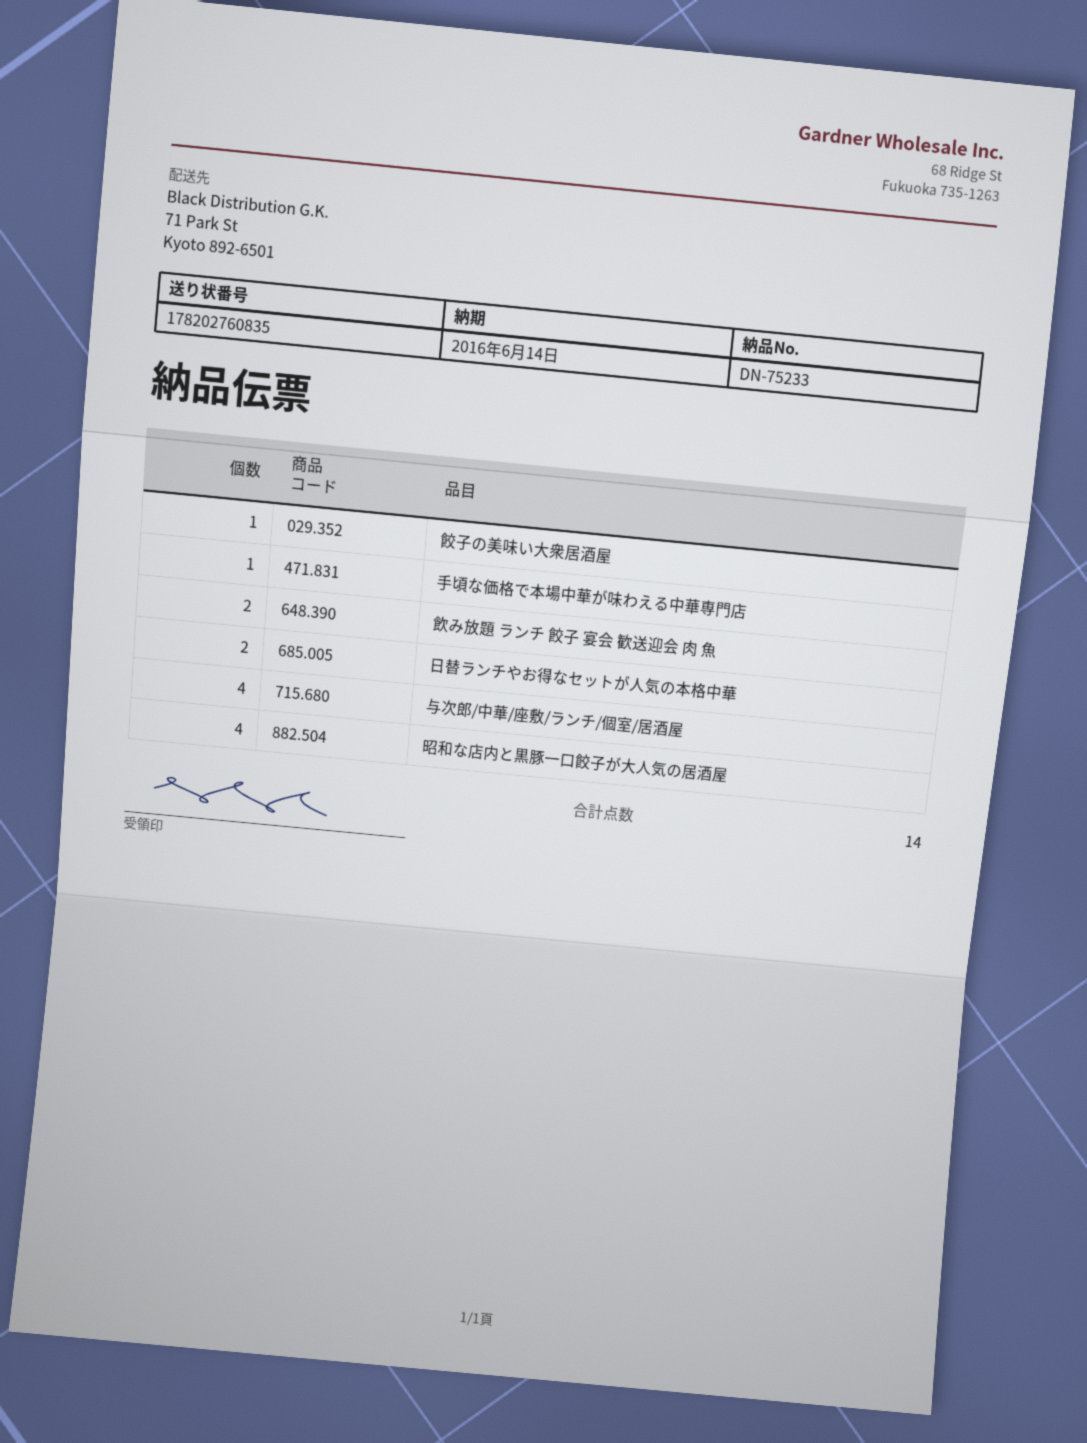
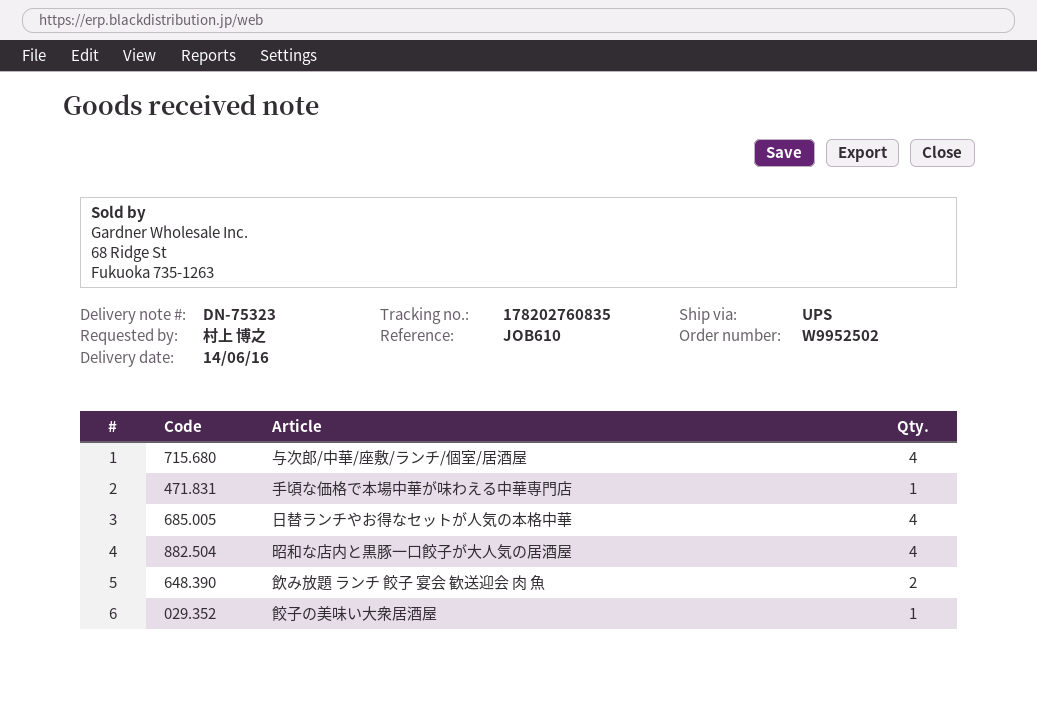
delivery note number: DN-75233 -> DN-75323
日替ランチやお得なセットが人気の本格中華: 2 -> 4

